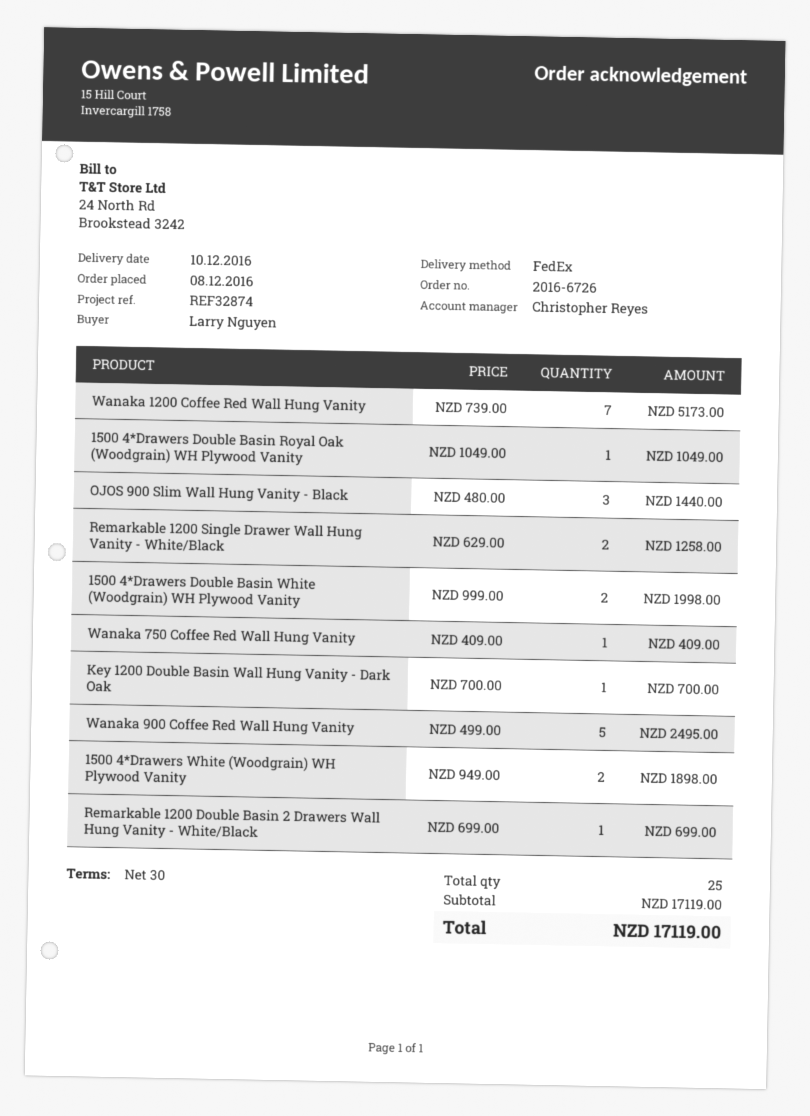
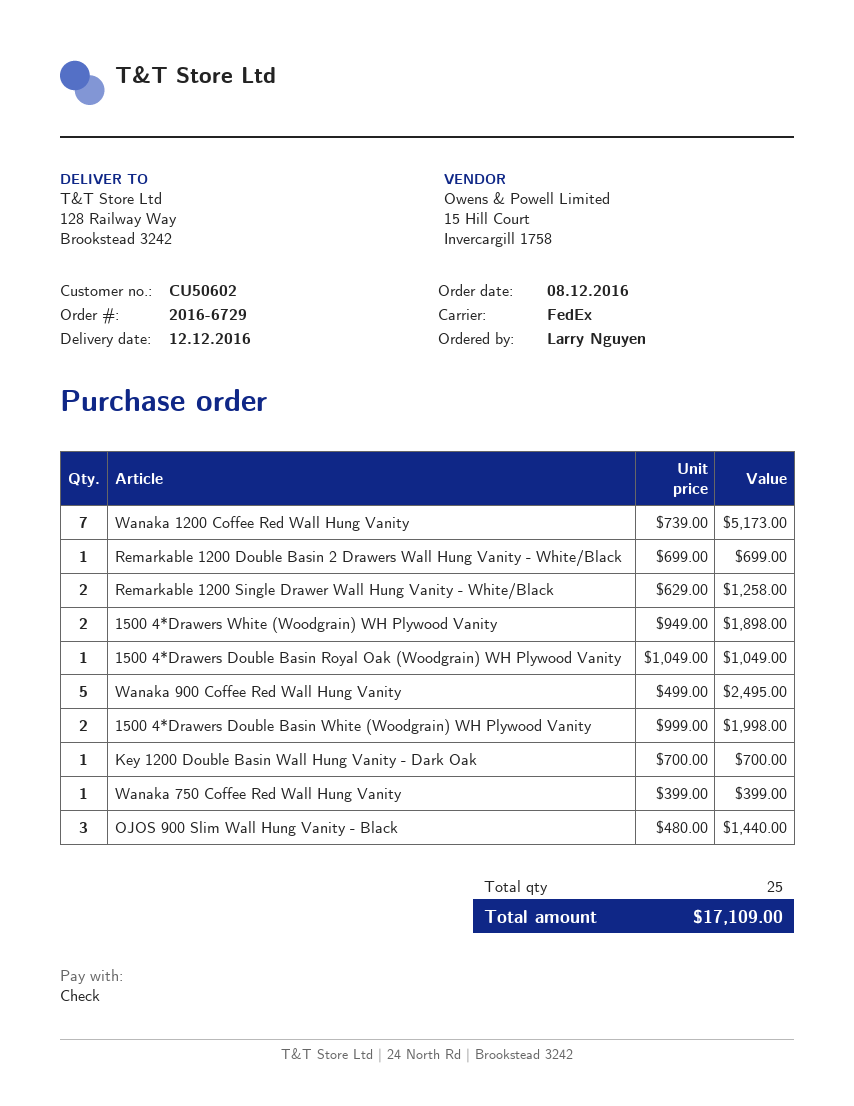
order number: 2016-6726 -> 2016-6729
delivery date: 2016-12-10 -> 2016-12-12
Wanaka 750 Coffee Red Wall Hung Vanity: 1 x 409.00 = 409.00 -> 1 x 399.00 = 399.00
total: 17119.00 -> 17109.00

